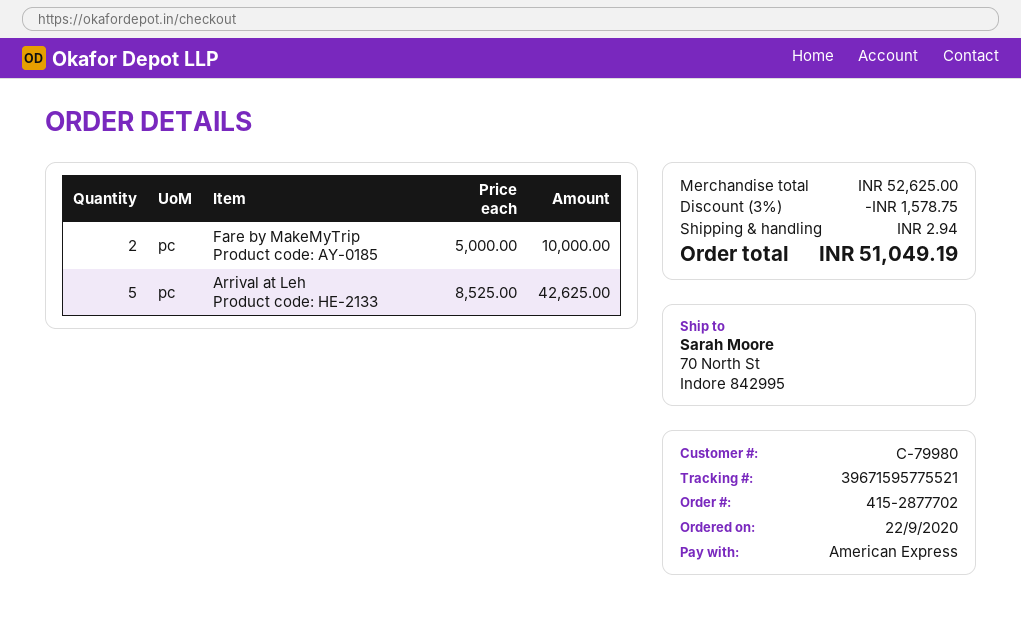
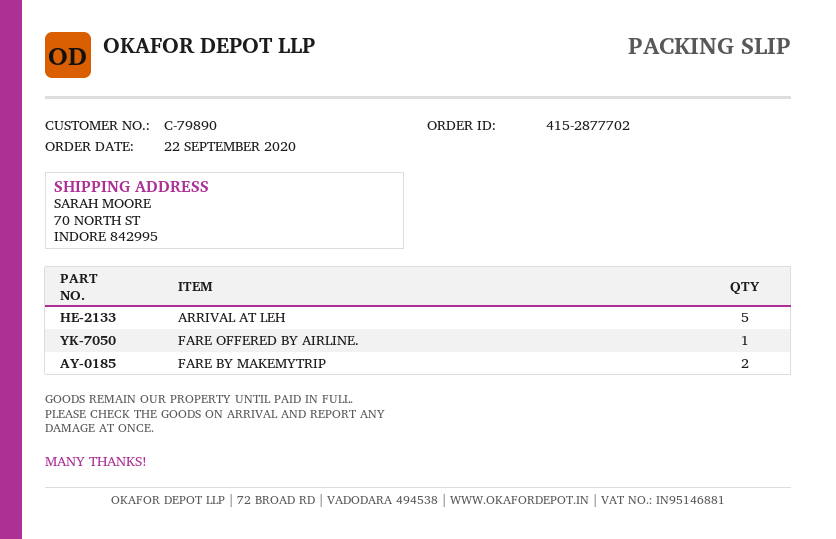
customer number: C-79980 -> C-79890
FARE OFFERED BY AIRLINE.: none -> 1

